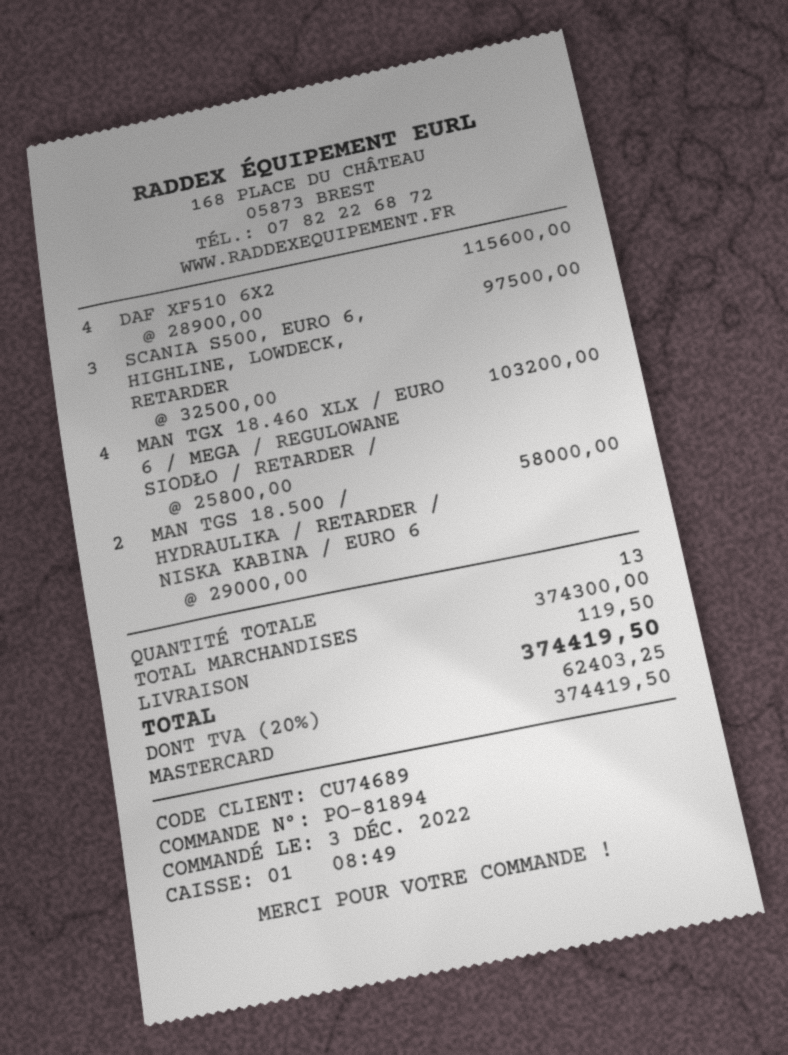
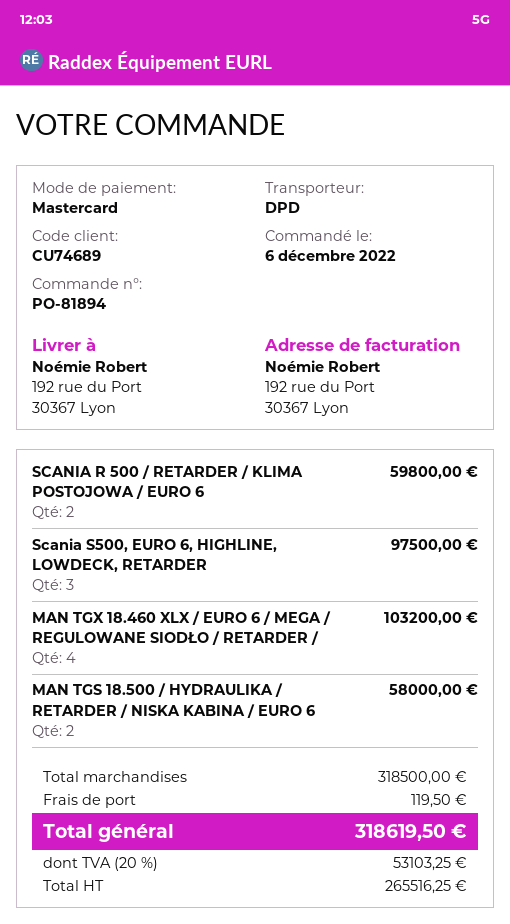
order date: 2022-12-03 -> 2022-12-06
DAF XF510 6X2: 4 for 115600.00 -> none
SCANIA R 500 / RETARDER / KLIMA POSTOJOWA / EURO 6: none -> 2 for 59800.00
subtotal: 374300.00 -> 318500.00
tax: 20% = 62403.25 -> 20% = 53103.25
total: 374419.50 -> 318619.50

